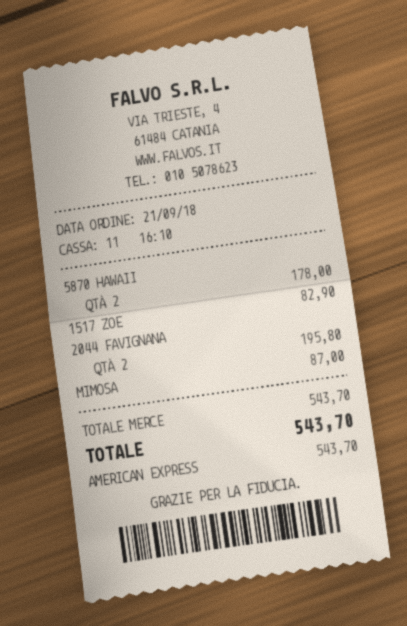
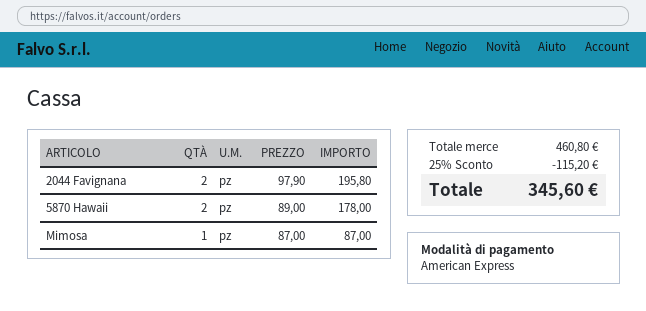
1517 ZOE: 1 for 82.90 -> none
subtotal: 543.70 -> 460.80
discount: none -> 25% = 115.20
total: 543.70 -> 345.60

